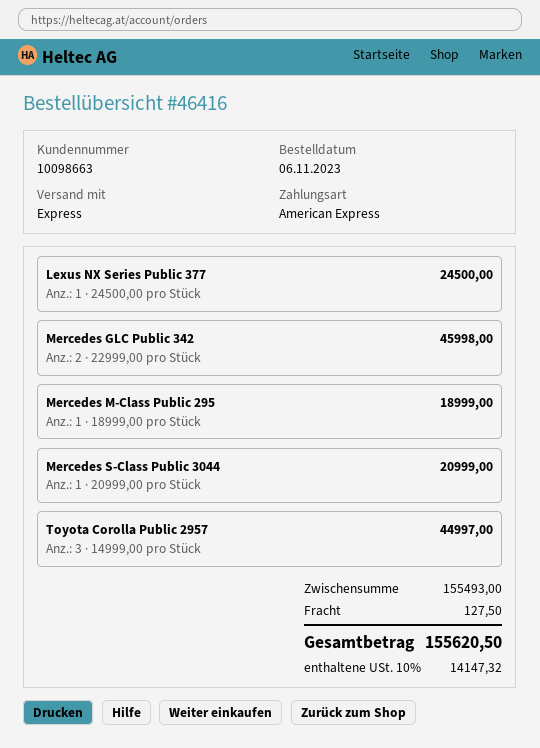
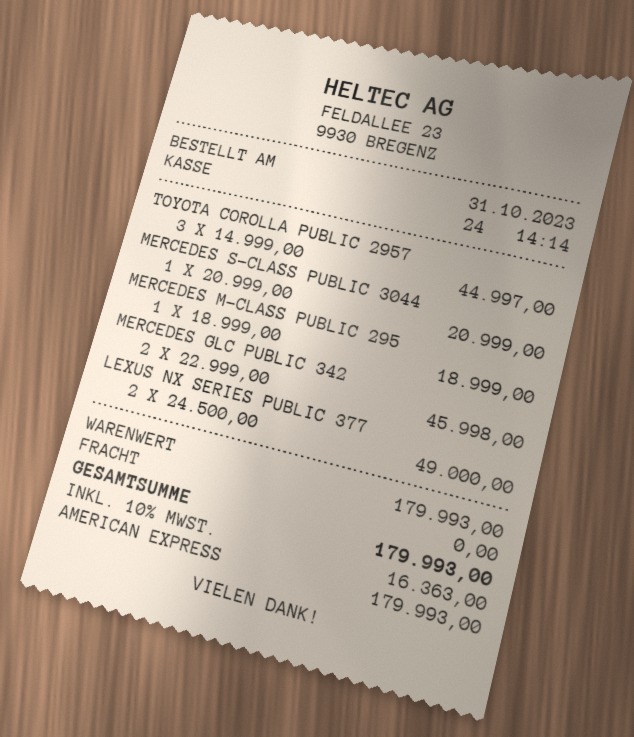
order date: 2023-11-06 -> 2023-10-31
Lexus NX Series Public 377: 1 x 24500.00 = 24500.00 -> 2 x 24500.00 = 49000.00
subtotal: 155493.00 -> 179993.00
shipping: 127.50 -> 0.00
tax: 10% = 14147.32 -> 10% = 16363.00
total: 155620.50 -> 179993.00

